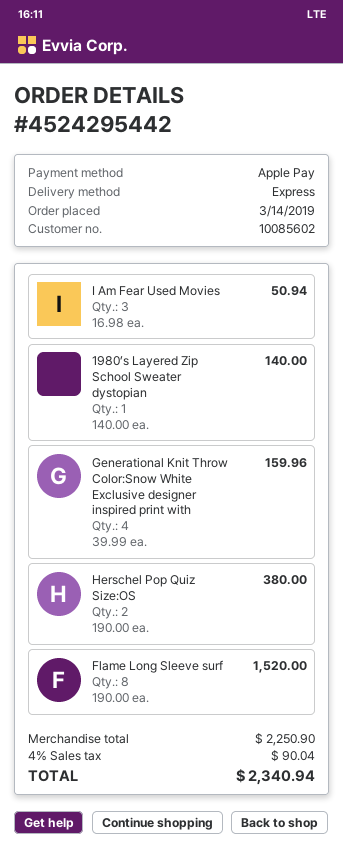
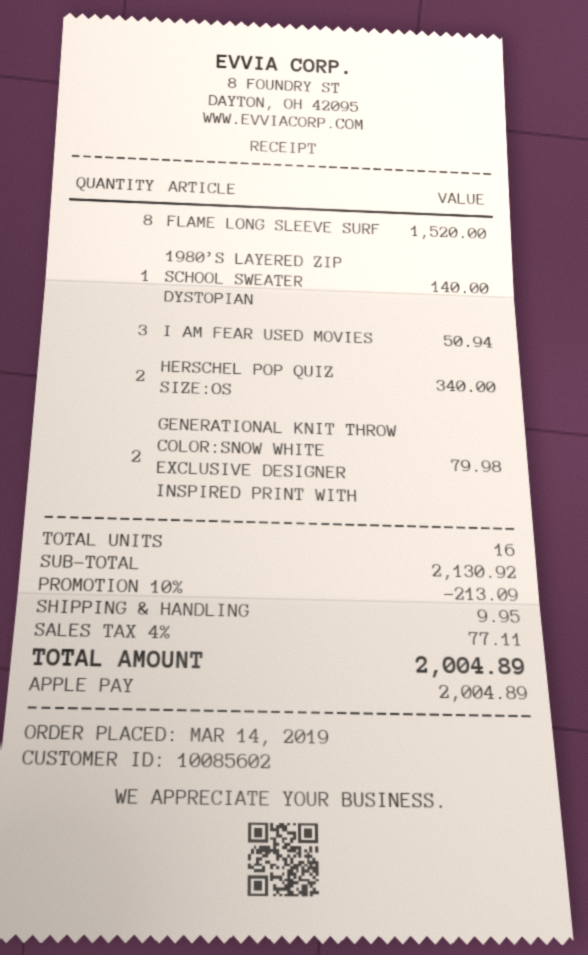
Generational Knit Throw Color:Snow White Exclusive designer inspired print with: 4 for 159.96 -> 2 for 79.98
Herschel Pop Quiz Size:OS: 2 for 380.00 -> 2 for 340.00
subtotal: 2250.90 -> 2130.92
discount: none -> 10% = 213.09
shipping: none -> 9.95
tax: 4% = 90.04 -> 4% = 77.11
total: 2340.94 -> 2004.89

